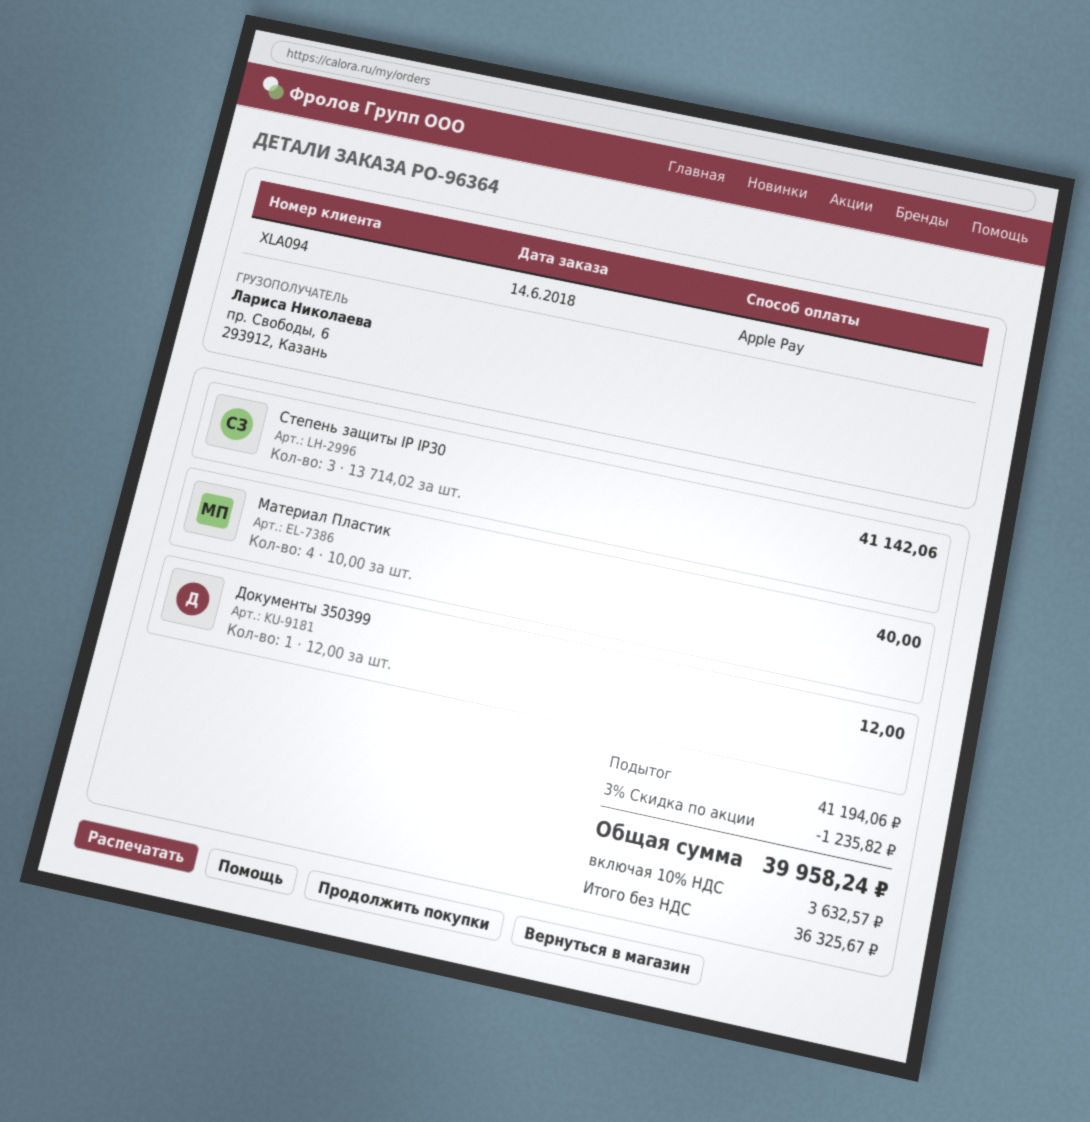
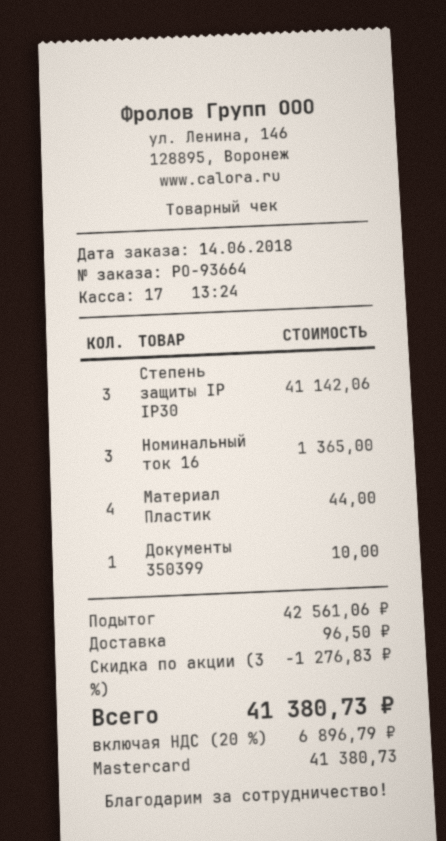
order number: PO-96364 -> PO-93664
payment method: Apple Pay -> Mastercard
Материал Пластик: 4 for 40.00 -> 4 for 44.00
Документы 350399: 1 for 12.00 -> 1 for 10.00
Номинальный ток 16: none -> 3 for 1365.00
subtotal: 41194.06 -> 42561.06
discount: 3% = 1235.82 -> 3% = 1276.83
shipping: none -> 96.50
tax: 10% = 3632.57 -> 20% = 6896.79
total: 39958.24 -> 41380.73

